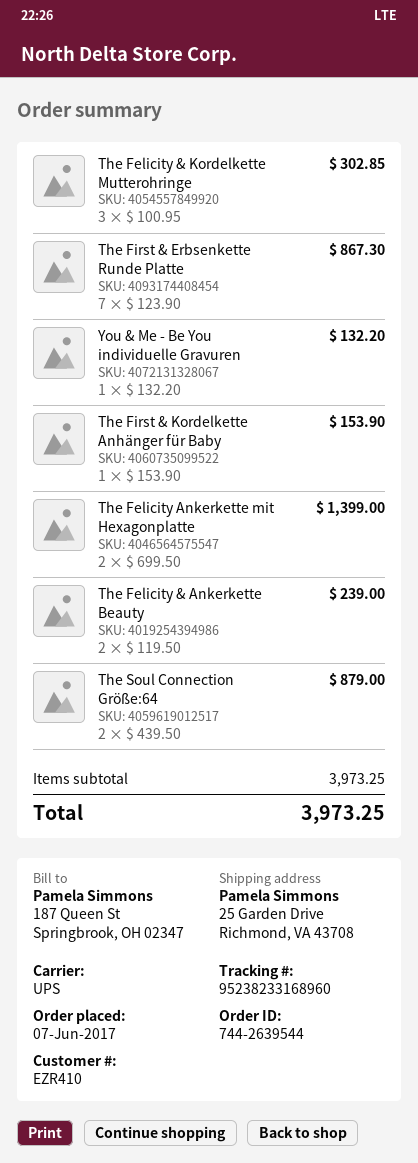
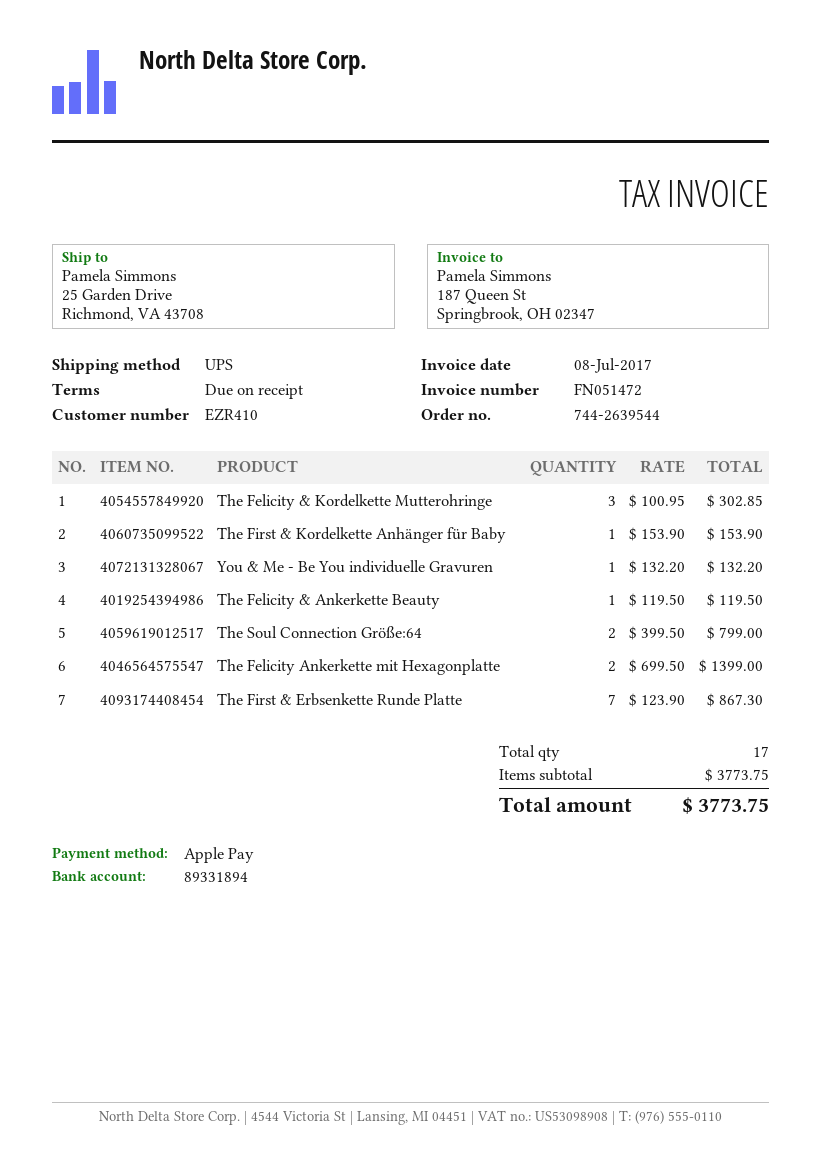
The Felicity & Ankerkette Beauty: 2 x 119.50 = 239.00 -> 1 x 119.50 = 119.50
The Soul Connection Größe:64: 2 x 439.50 = 879.00 -> 2 x 399.50 = 799.00
subtotal: 3973.25 -> 3773.75
total: 3973.25 -> 3773.75

